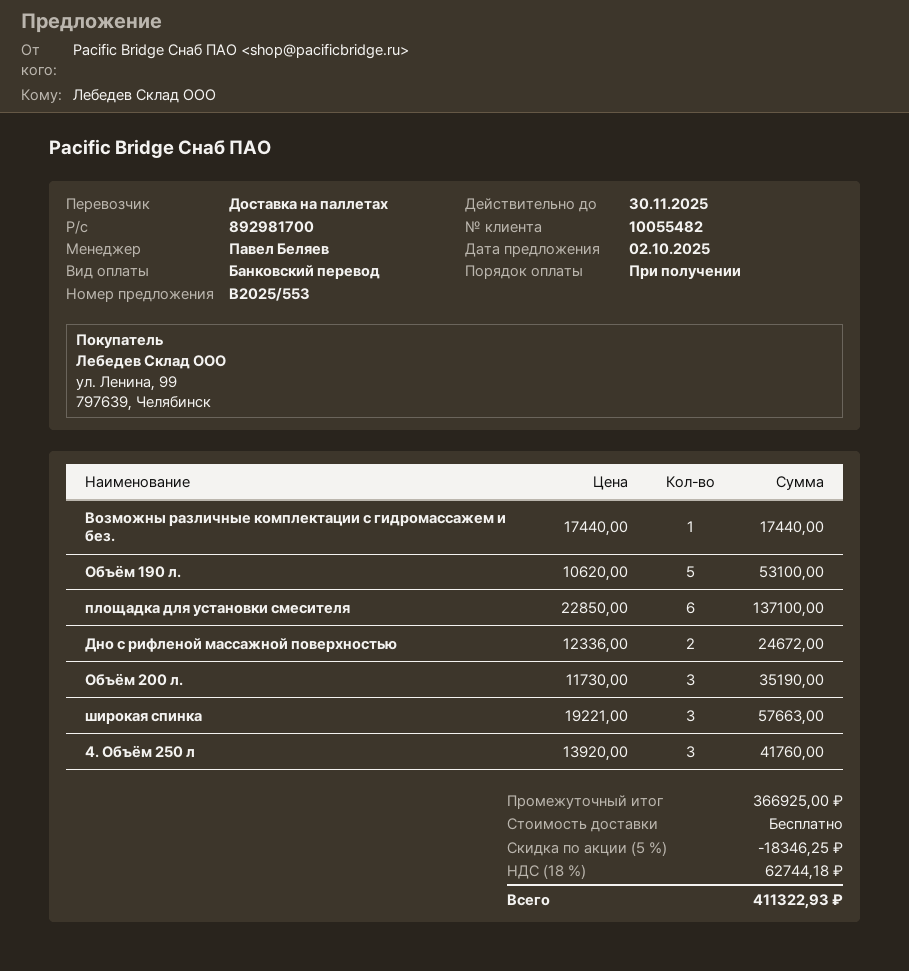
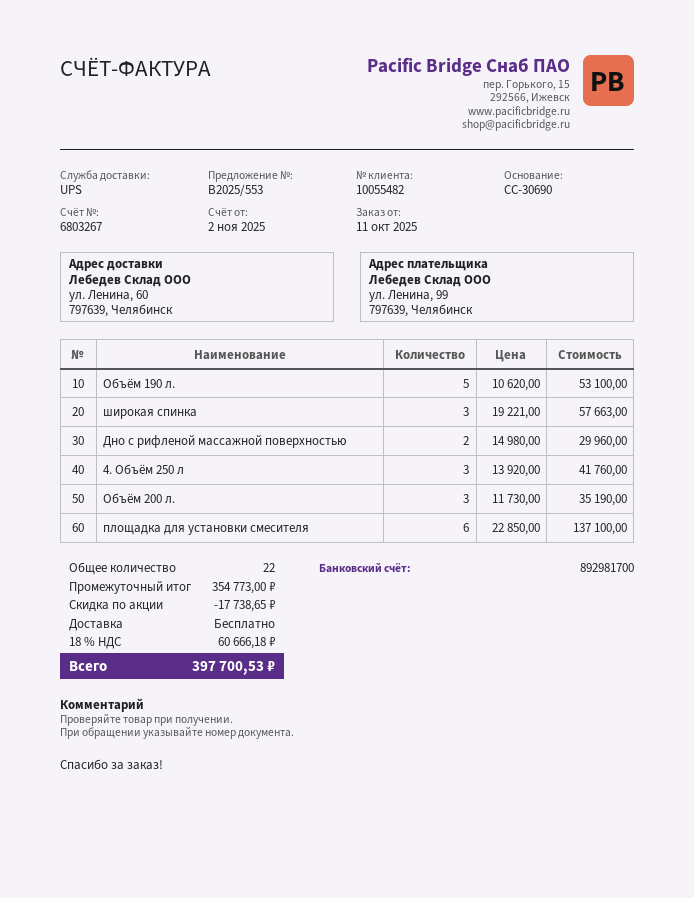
shipping method: pallet freight -> UPS
Возможны различные комплектации с гидромассажем и без.: 1 x 17440.00 = 17440.00 -> none
Дно с рифленой массажной поверхностью: 2 x 12336.00 = 24672.00 -> 2 x 14980.00 = 29960.00
subtotal: 366925.00 -> 354773.00
discount: 18346.25 -> 17738.65
tax: 18% = 62744.18 -> 18% = 60666.18
total: 411322.93 -> 397700.53

